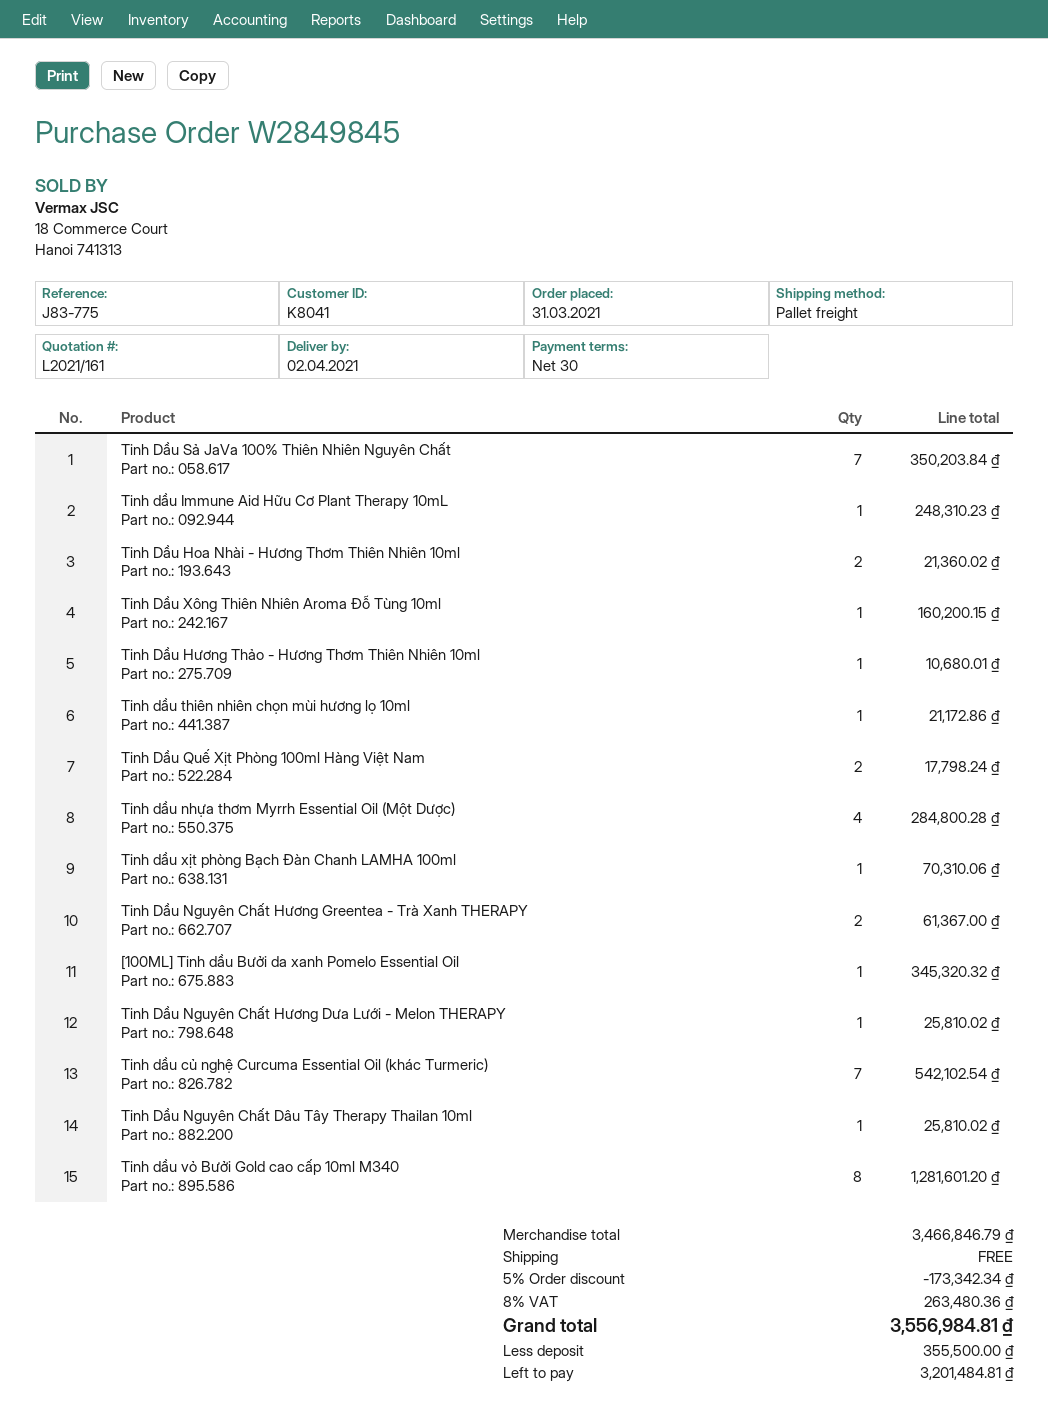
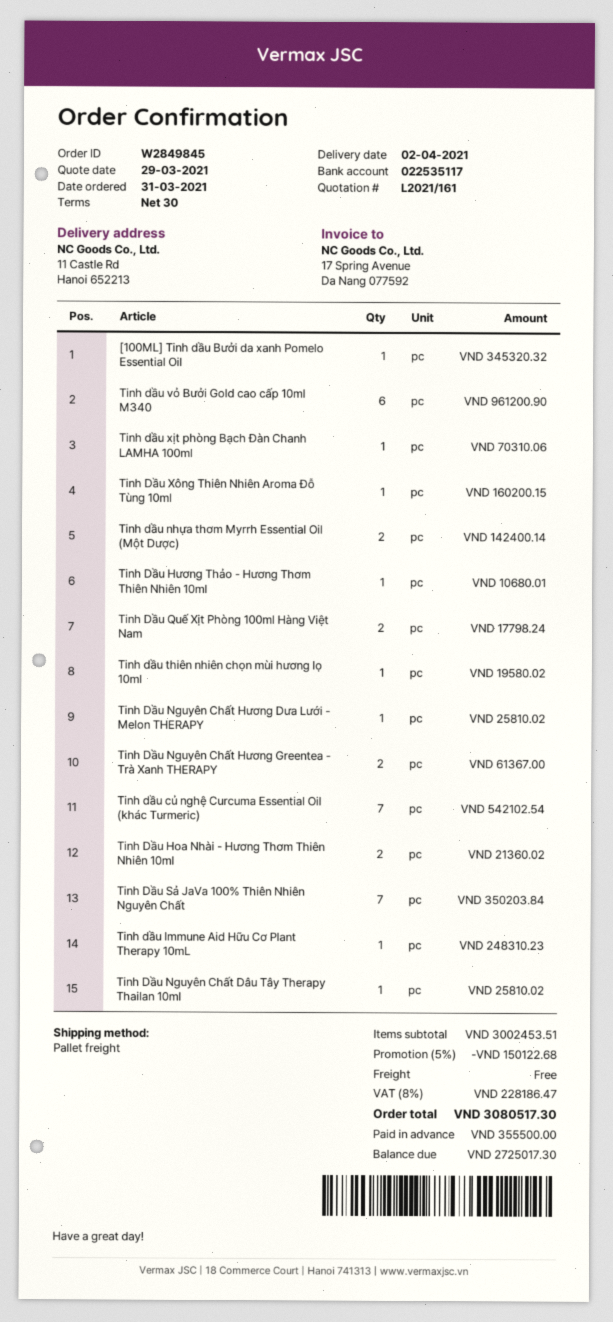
Tinh dầu thiên nhiên chọn mùi hương lọ 10ml: 1 for 21172.86 -> 1 for 19580.02
Tinh dầu nhựa thơm Myrrh Essential Oil (Một Dược): 4 for 284800.28 -> 2 for 142400.14
Tinh dầu vỏ Bưởi Gold cao cấp 10ml M340: 8 for 1281601.20 -> 6 for 961200.90
subtotal: 3466846.79 -> 3002453.51
discount: 5% = 173342.34 -> 5% = 150122.68
tax: 8% = 263480.36 -> 8% = 228186.47
total: 3556984.81 -> 3080517.30
balance: 3201484.81 -> 2725017.30

